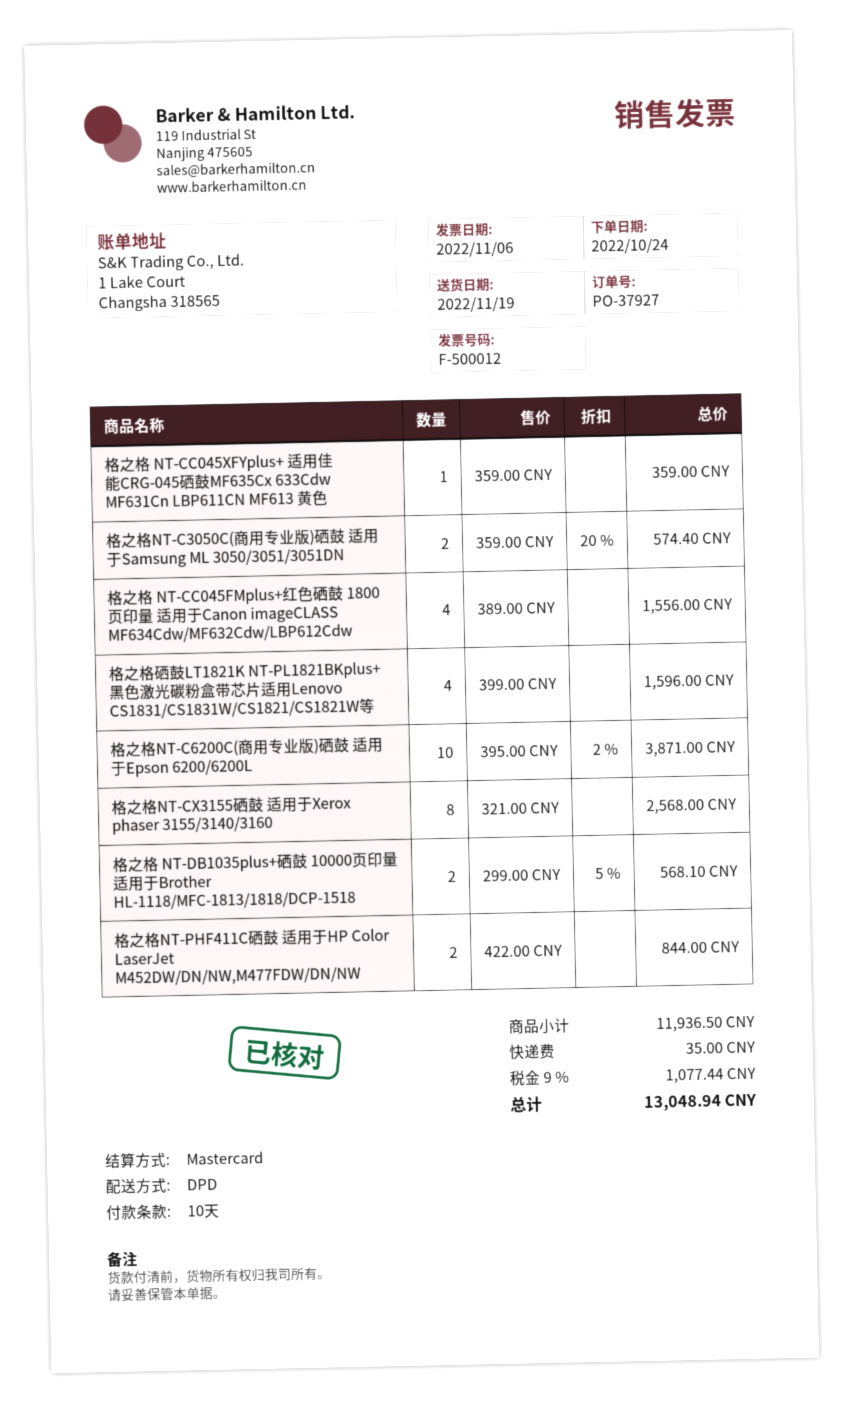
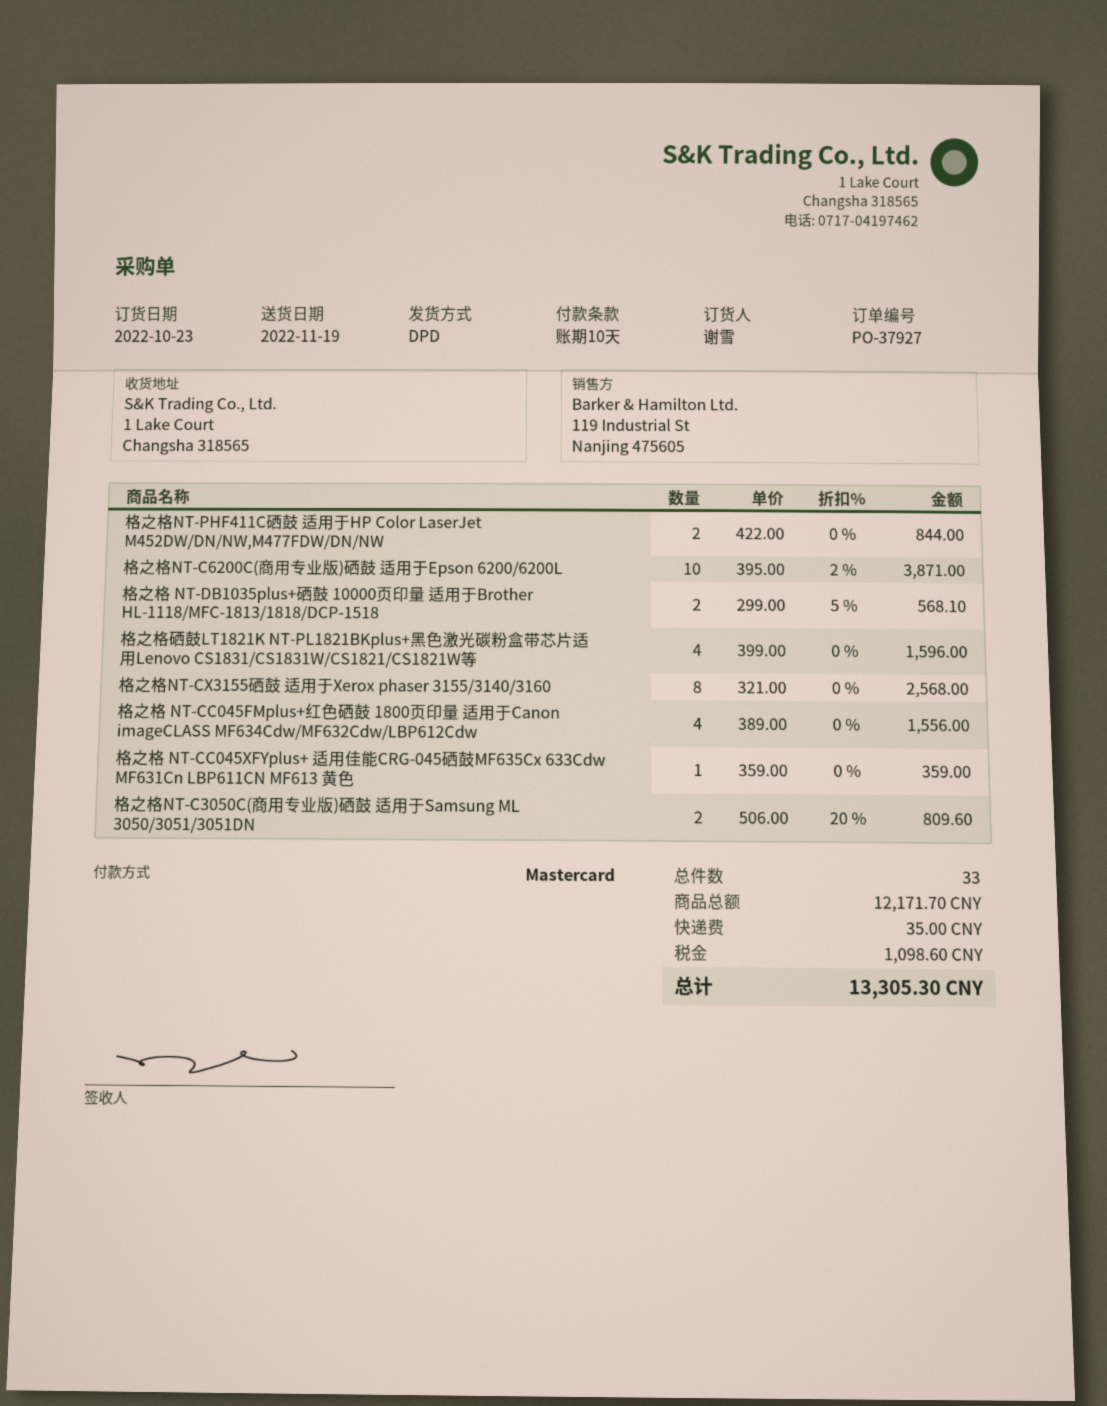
order date: 2022-10-24 -> 2022-10-23
格之格NT-C3050C(商用专业版)硒鼓 适用于Samsung ML 3050/3051/3051DN: 2 x 359.00 - 20% = 574.40 -> 2 x 506.00 - 20% = 809.60
subtotal: 11936.50 -> 12171.70
tax: 1077.44 -> 1098.60
total: 13048.94 -> 13305.30

